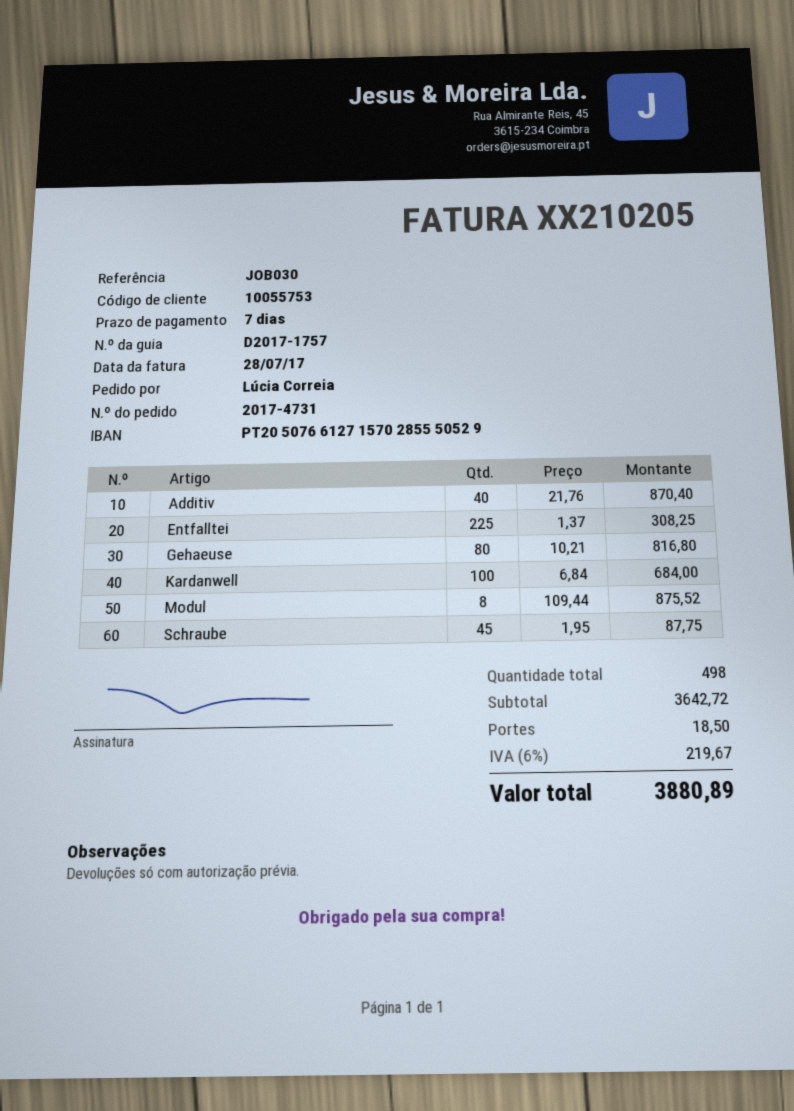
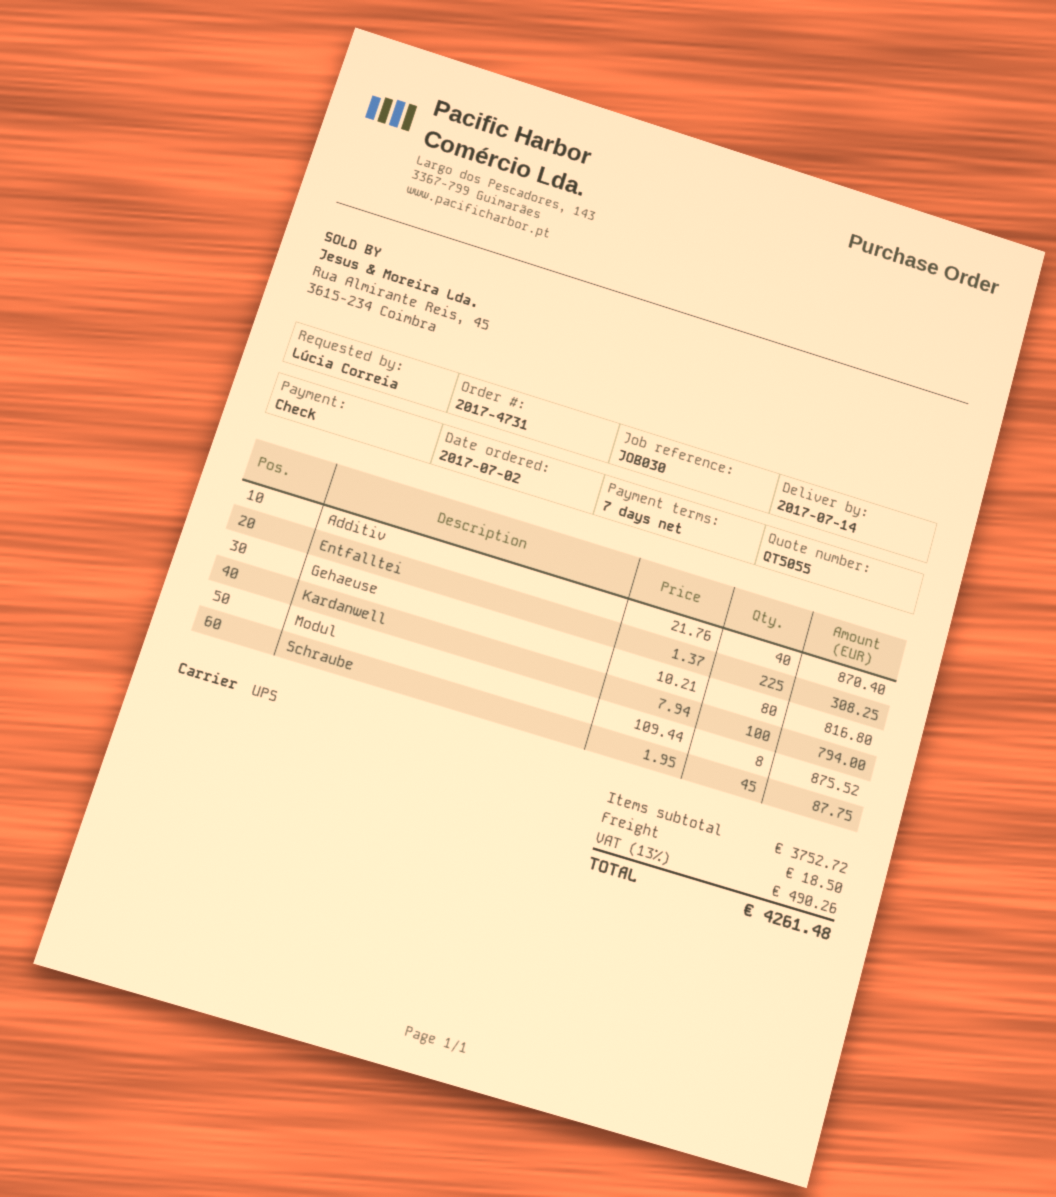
Kardanwell: 100 x 6.84 = 684.00 -> 100 x 7.94 = 794.00
subtotal: 3642.72 -> 3752.72
tax: 6% = 219.67 -> 13% = 490.26
total: 3880.89 -> 4261.48

